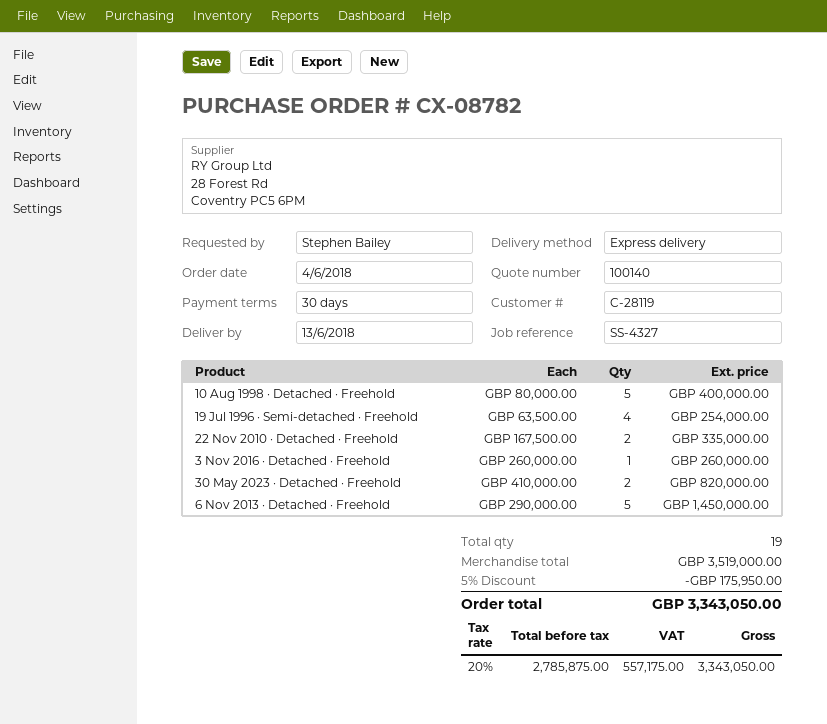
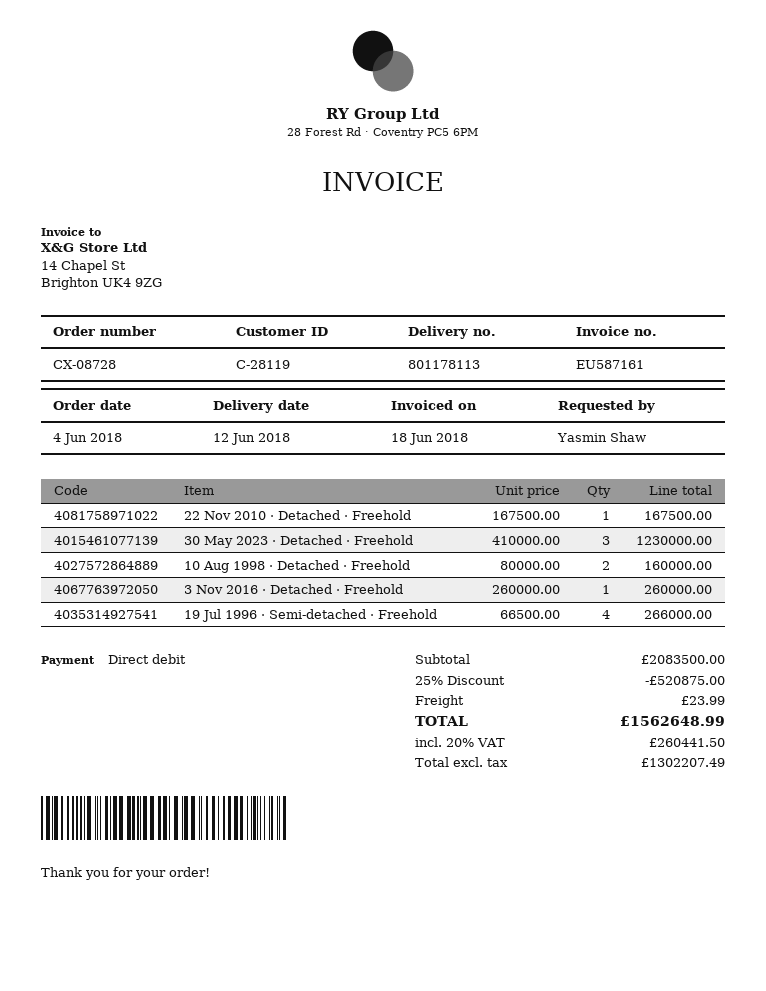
order number: CX-08782 -> CX-08728
delivery date: 2018-06-13 -> 2018-06-12
ordered by: Stephen Bailey -> Yasmin Shaw
10 Aug 1998 · Detached · Freehold: 5 x 80000.00 = 400000.00 -> 2 x 80000.00 = 160000.00
19 Jul 1996 · Semi-detached · Freehold: 4 x 63500.00 = 254000.00 -> 4 x 66500.00 = 266000.00
22 Nov 2010 · Detached · Freehold: 2 x 167500.00 = 335000.00 -> 1 x 167500.00 = 167500.00
30 May 2023 · Detached · Freehold: 2 x 410000.00 = 820000.00 -> 3 x 410000.00 = 1230000.00
6 Nov 2013 · Detached · Freehold: 5 x 290000.00 = 1450000.00 -> none
subtotal: 3519000.00 -> 2083500.00
discount: 5% = 175950.00 -> 25% = 520875.00
shipping: none -> 23.99
net: 2785875.00 -> 1302207.49
tax: 20% = 557175.00 -> 20% = 260441.50
total: 3343050.00 -> 1562648.99

